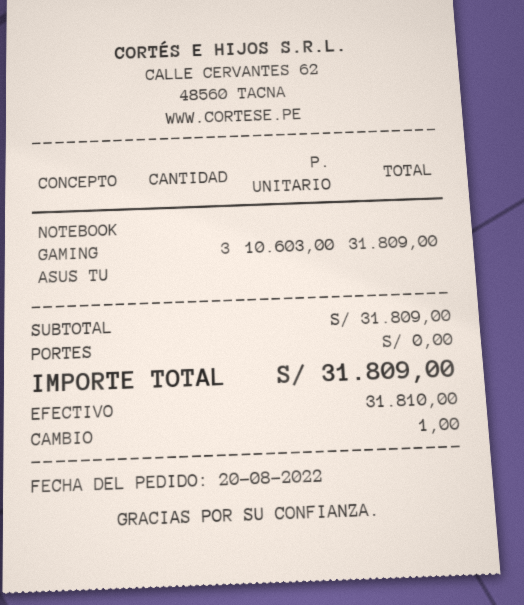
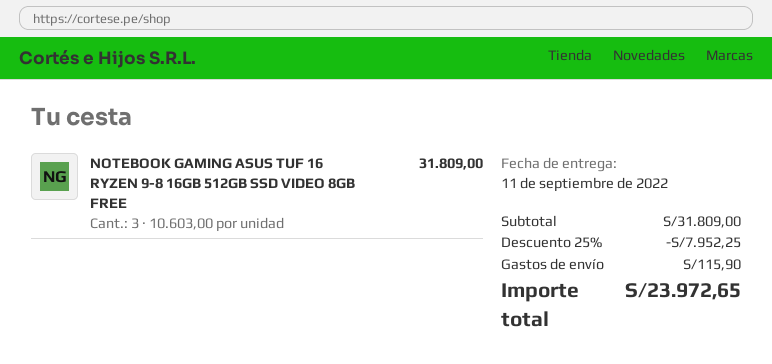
discount: none -> 25% = 7952.25
shipping: 0.00 -> 115.90
total: 31809.00 -> 23972.65

